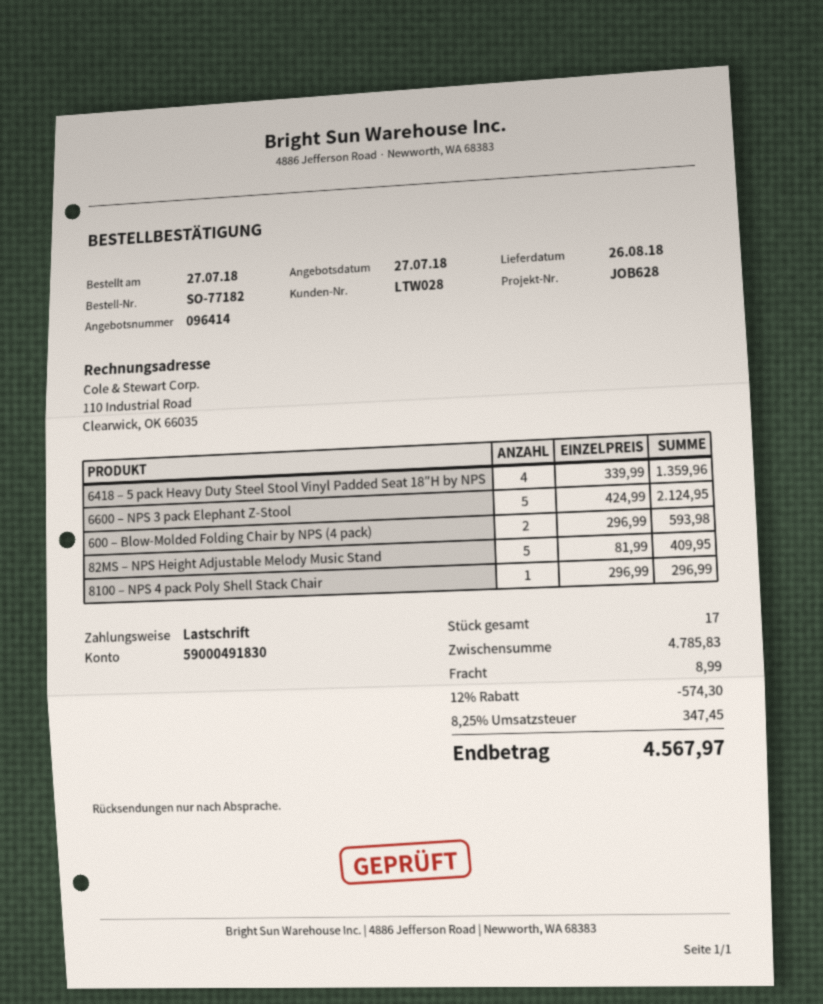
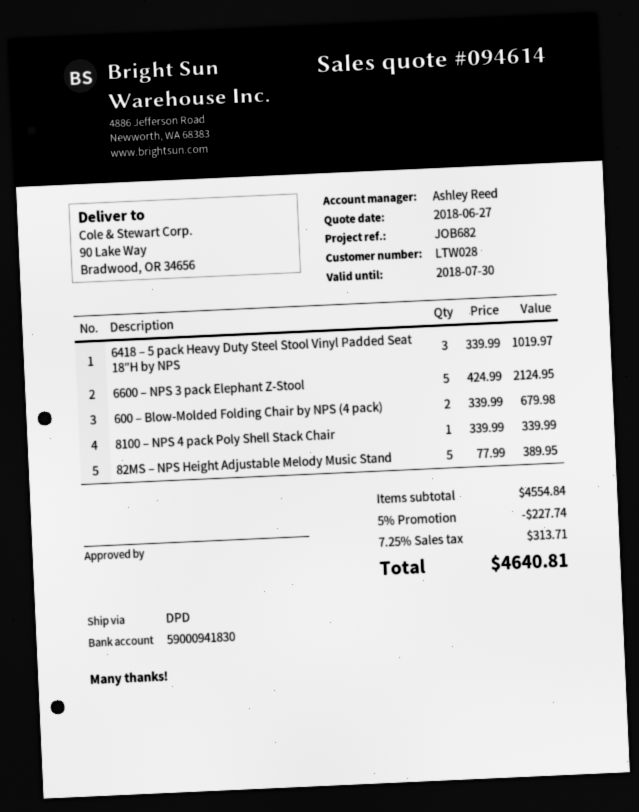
quote number: 096414 -> 094614
quote date: 2018-07-27 -> 2018-06-27
reference: JOB628 -> JOB682
bank account: 59000491830 -> 59000941830
6418 – 5 pack Heavy Duty Steel Stool Vinyl Padded Seat 18″H by NPS: 4 x 339.99 = 1359.96 -> 3 x 339.99 = 1019.97
600 – Blow-Molded Folding Chair by NPS (4 pack): 2 x 296.99 = 593.98 -> 2 x 339.99 = 679.98
82MS – NPS Height Adjustable Melody Music Stand: 5 x 81.99 = 409.95 -> 5 x 77.99 = 389.95
8100 – NPS 4 pack Poly Shell Stack Chair: 1 x 296.99 = 296.99 -> 1 x 339.99 = 339.99
subtotal: 4785.83 -> 4554.84
discount: 12% = 574.30 -> 5% = 227.74
shipping: 8.99 -> none
tax: 8.25% = 347.45 -> 7.25% = 313.71
total: 4567.97 -> 4640.81

